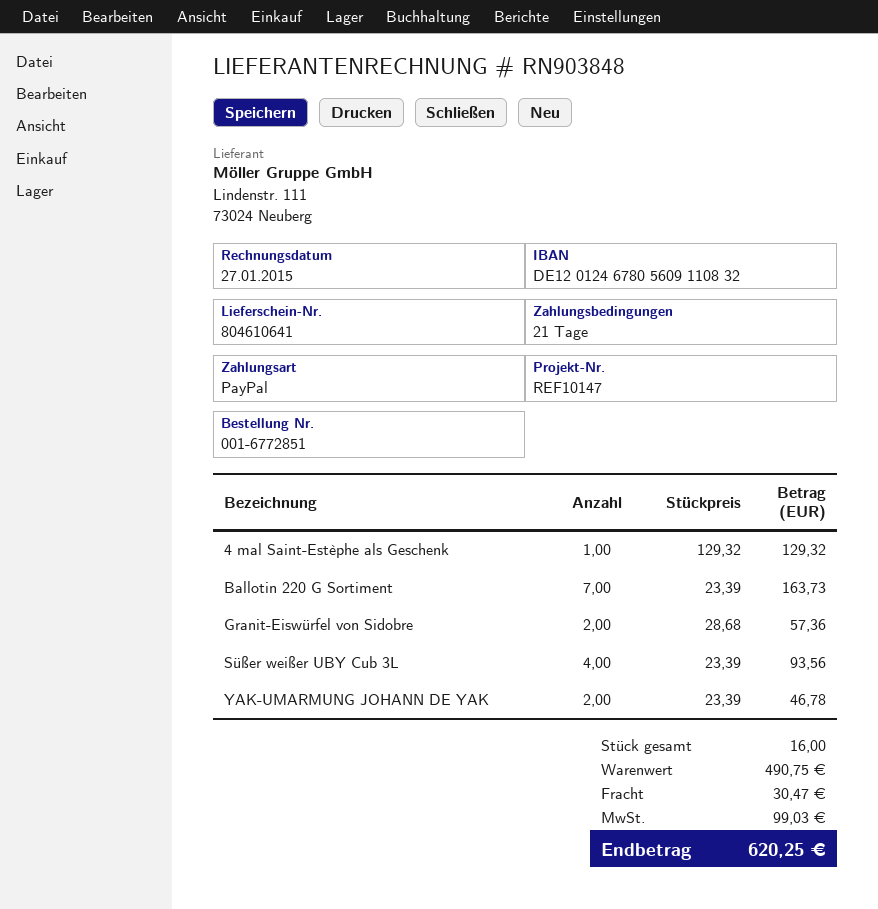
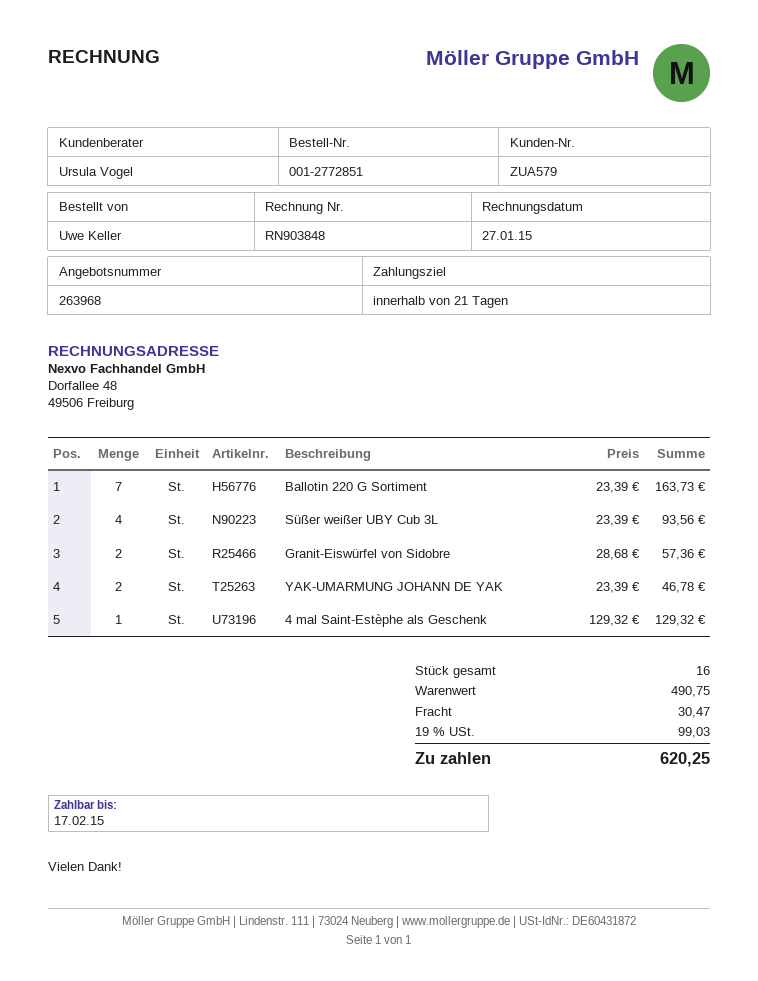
order number: 001-6772851 -> 001-2772851

